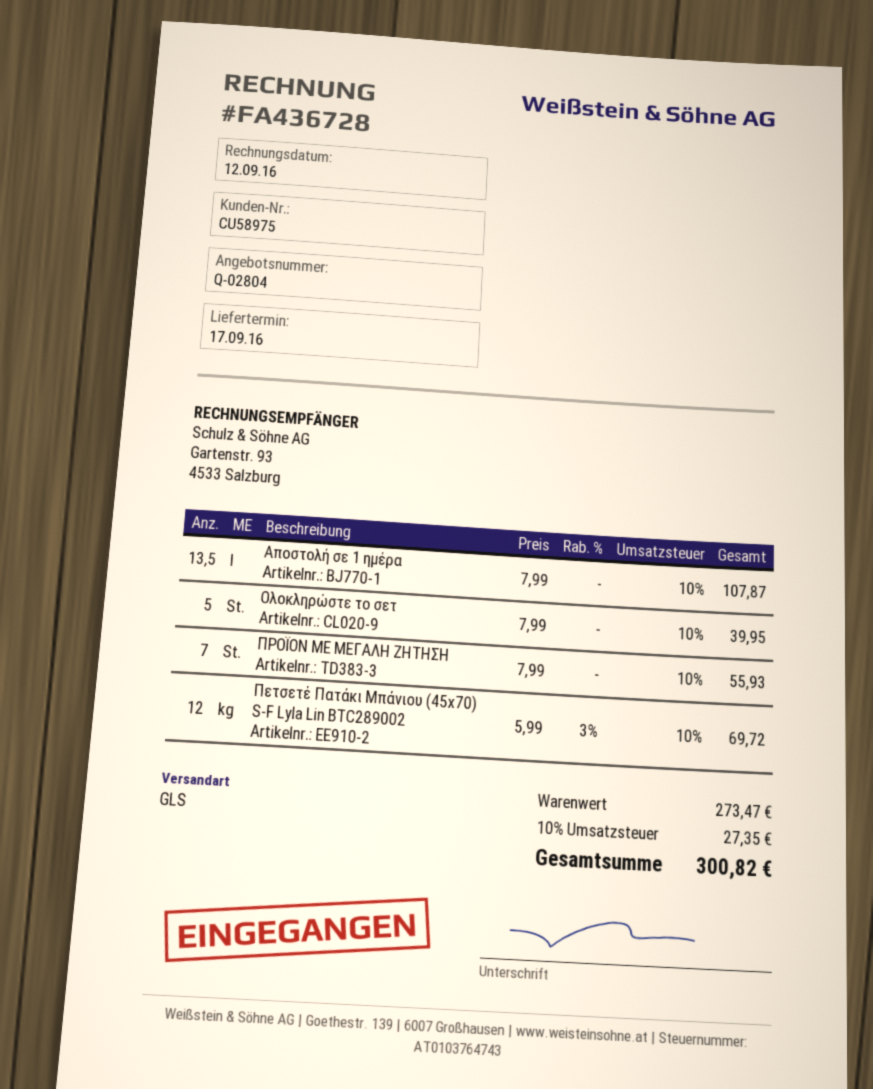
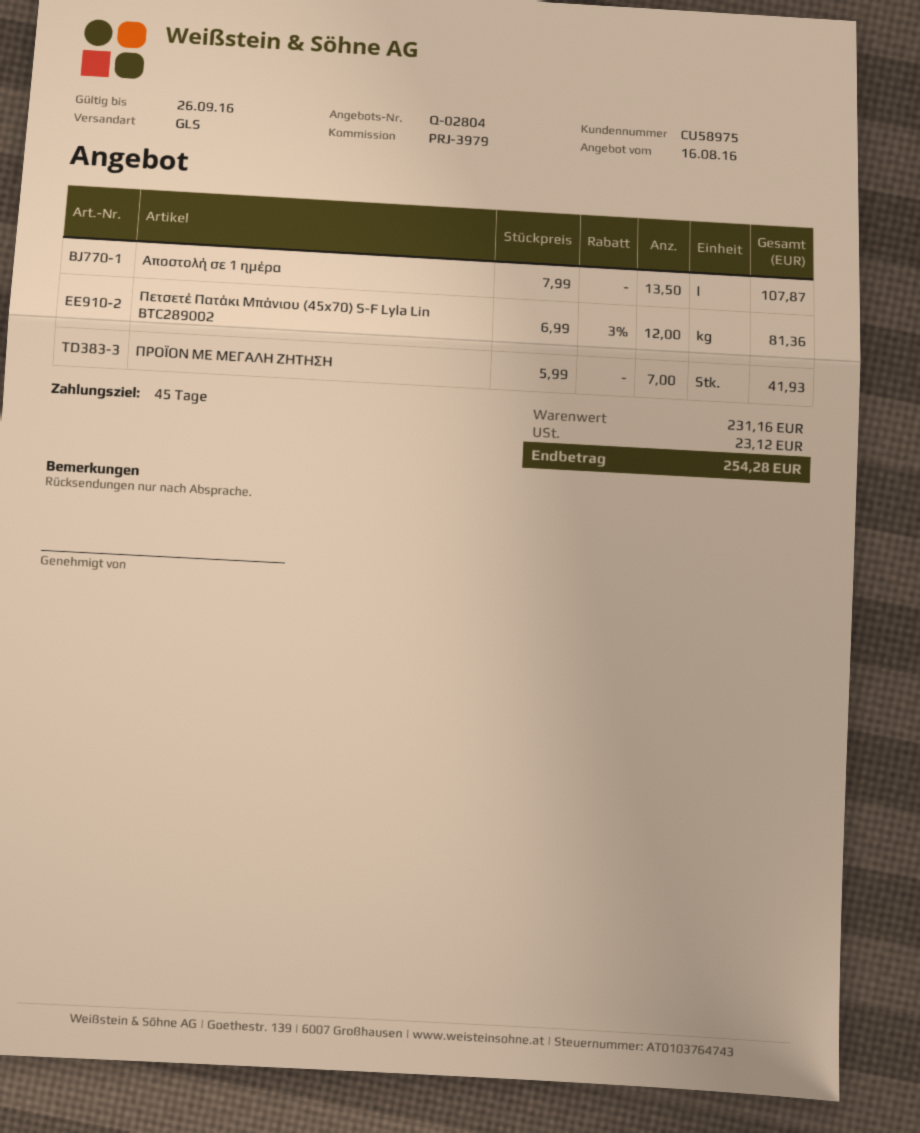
Ολοκληρώστε το σετ: 5 x 7.99 = 39.95 -> none
ΠΡΟΪΟΝ ΜΕ ΜΕΓΑΛΗ ΖΗΤΗΣΗ: 7 x 7.99 = 55.93 -> 7 x 5.99 = 41.93
Πετσετέ Πατάκι Μπάνιου (45x70) S-F Lyla Lin BTC289002: 12 x 5.99 - 3% = 69.72 -> 12 x 6.99 - 3% = 81.36
subtotal: 273.47 -> 231.16
tax: 27.35 -> 23.12
total: 300.82 -> 254.28

